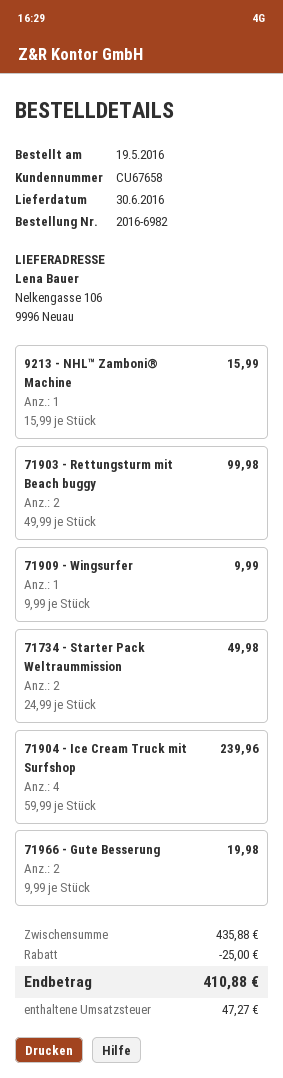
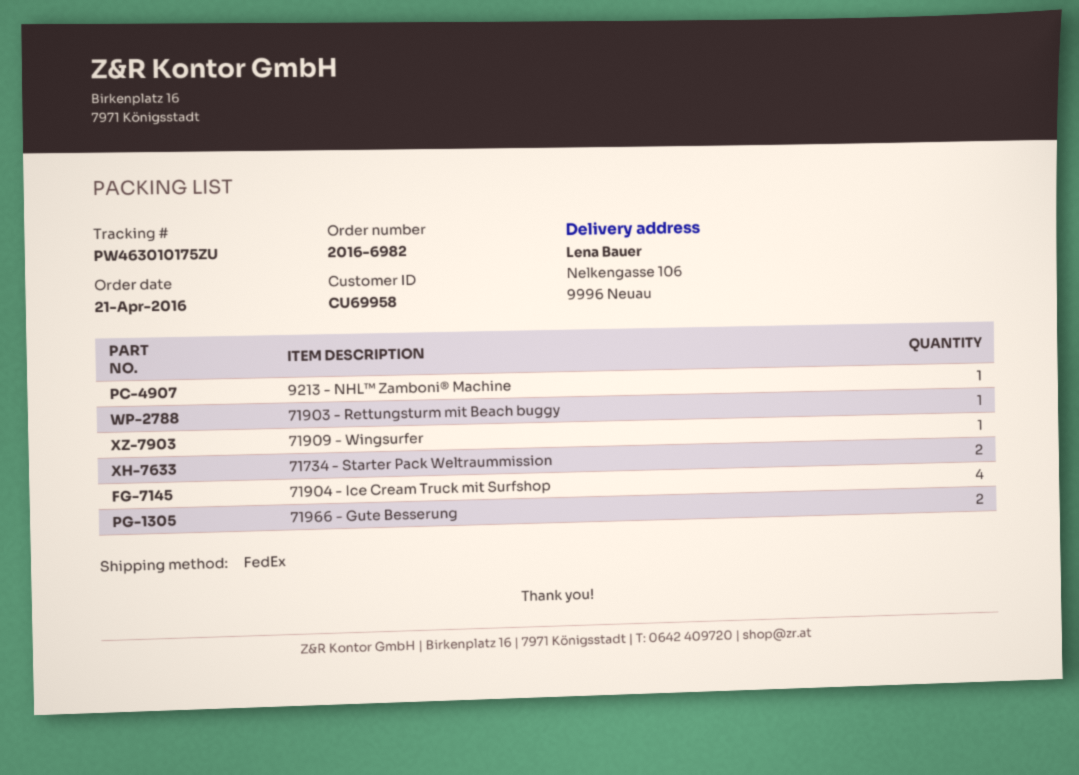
order date: 2016-05-19 -> 2016-04-21
customer number: CU67658 -> CU69958
71903 - Rettungsturm mit Beach buggy: 2 -> 1

